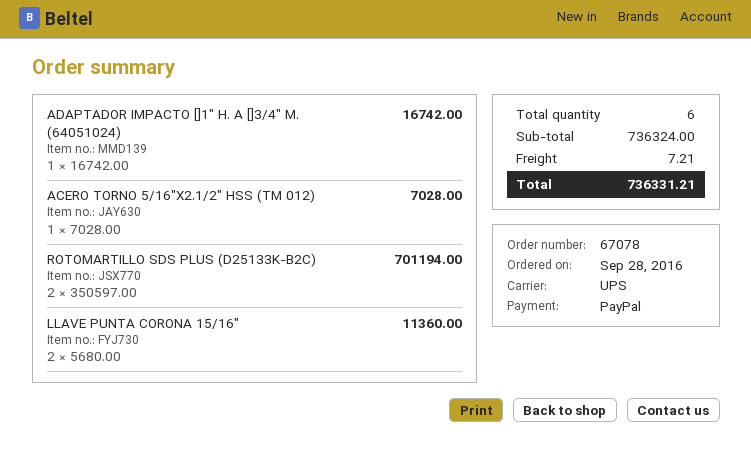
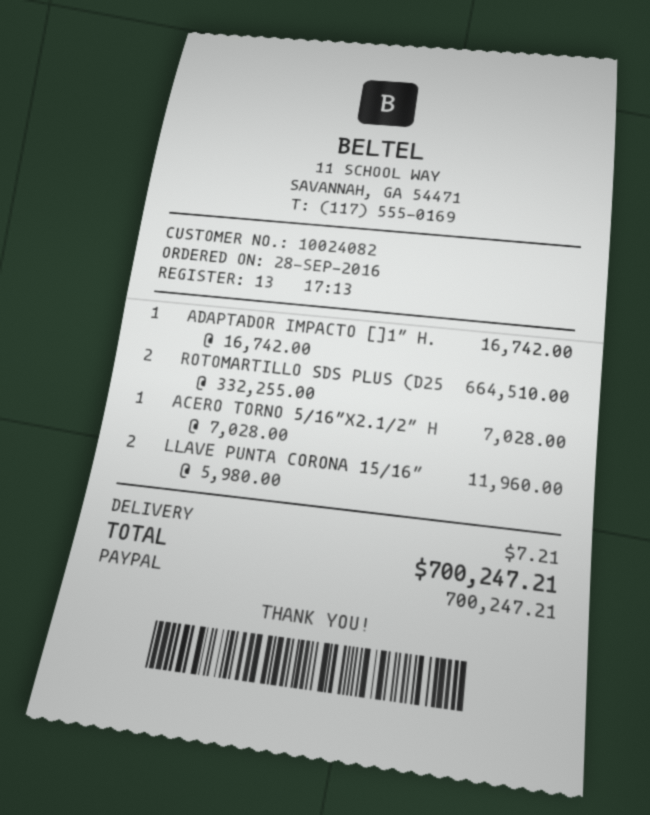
ROTOMARTILLO SDS PLUS (D25133K-B2C): 2 x 350597.00 = 701194.00 -> 2 x 332255.00 = 664510.00
LLAVE PUNTA CORONA 15/16″: 2 x 5680.00 = 11360.00 -> 2 x 5980.00 = 11960.00
total: 736331.21 -> 700247.21

